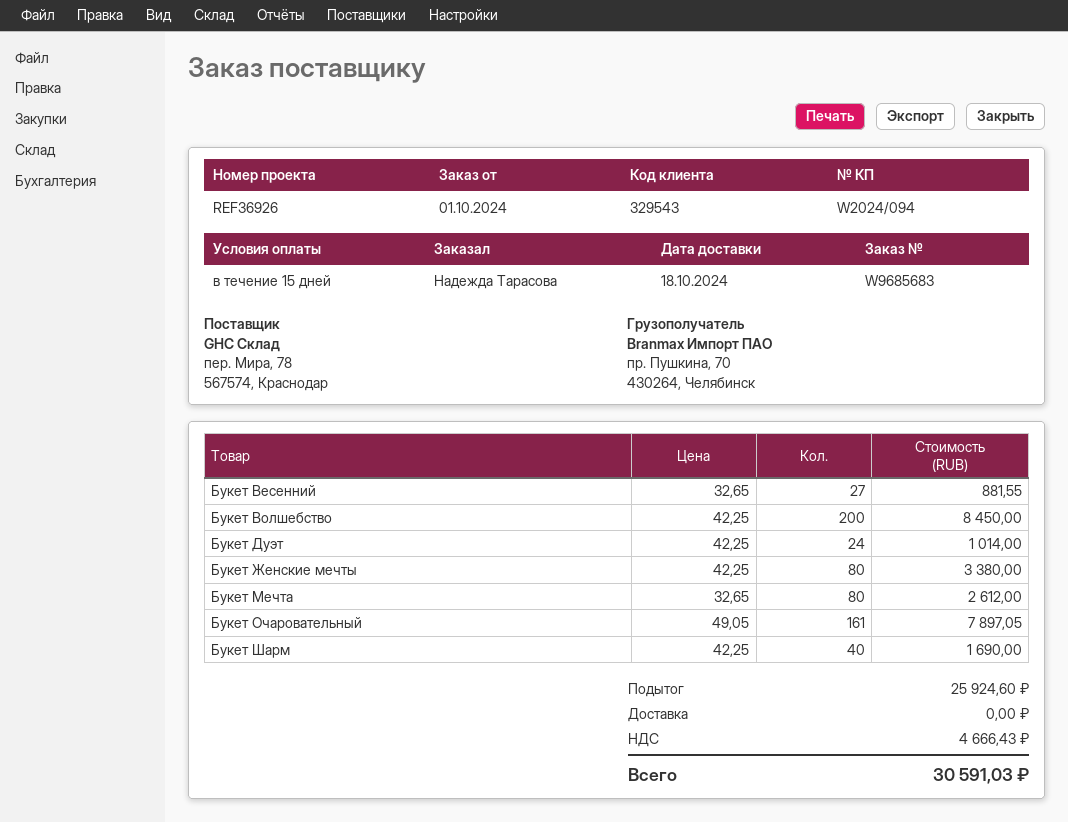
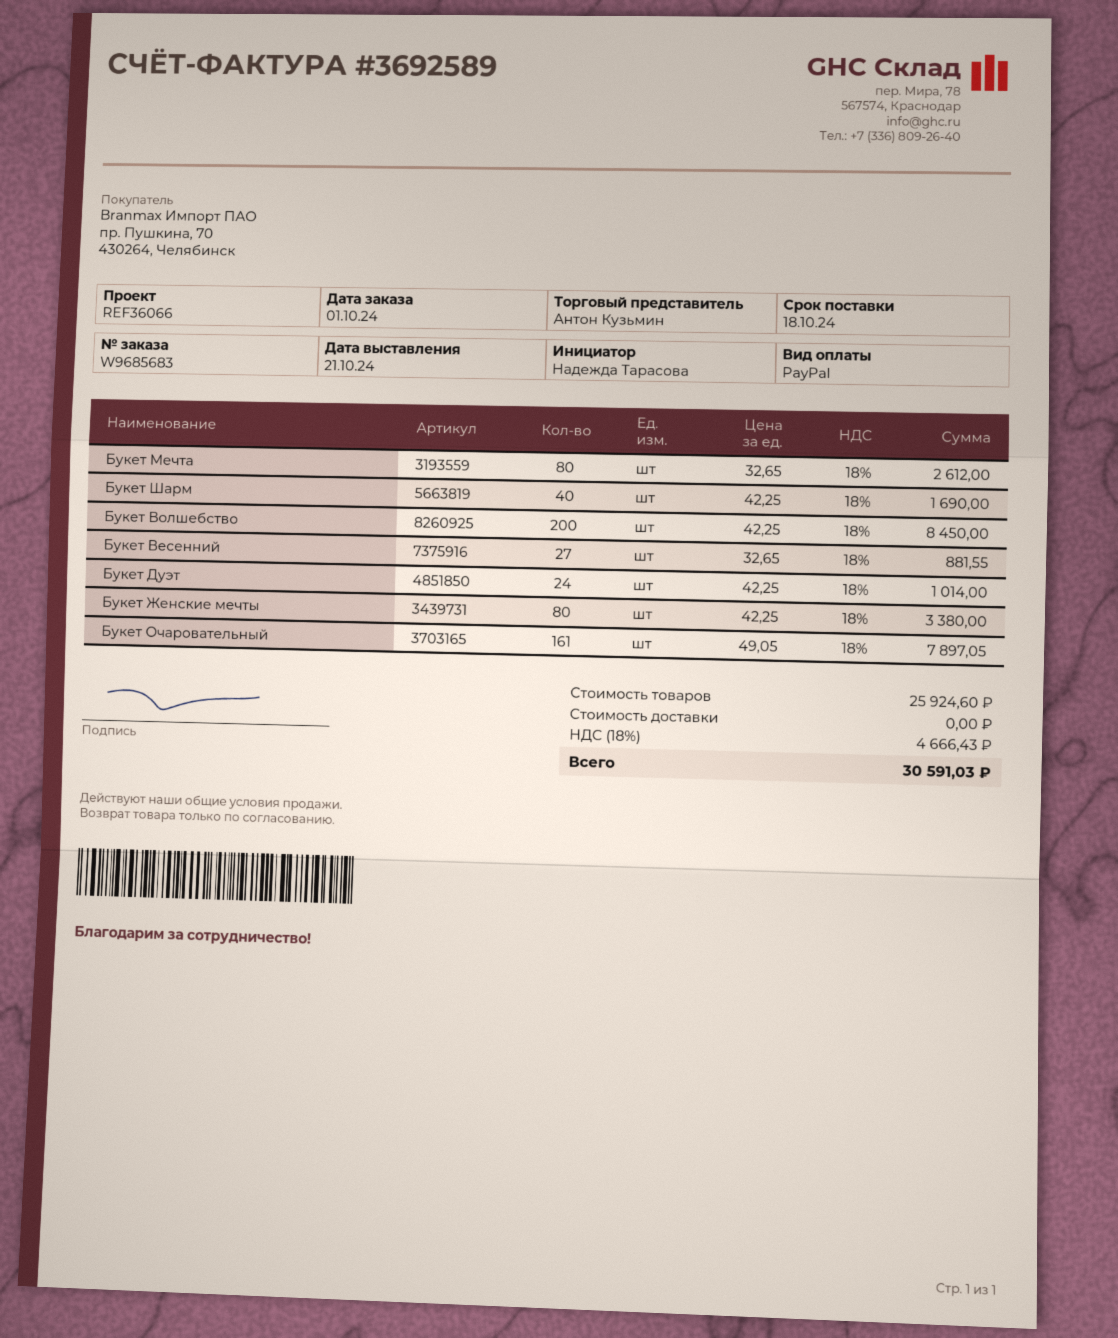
reference: REF36926 -> REF36066

